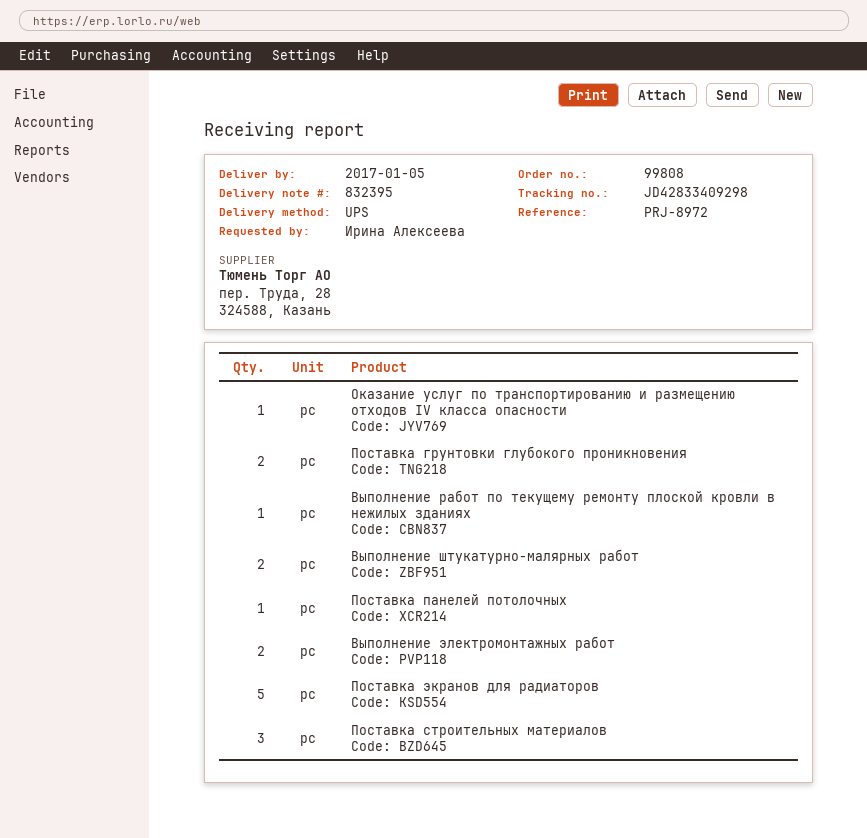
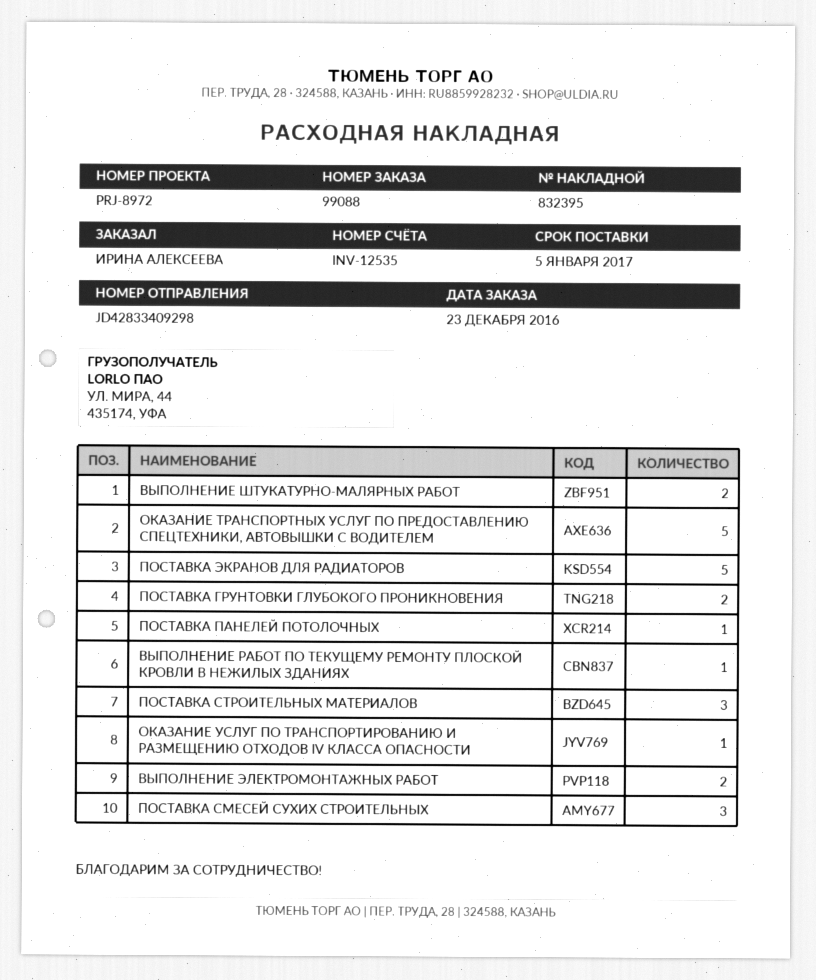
order number: 99808 -> 99088
ОКАЗАНИЕ ТРАНСПОРТНЫХ УСЛУГ ПО ПРЕДОСТАВЛЕНИЮ СПЕЦТЕХНИКИ, АВТОВЫШКИ С ВОДИТЕЛЕМ: none -> 5
ПОСТАВКА СМЕСЕЙ СУХИХ СТРОИТЕЛЬНЫХ: none -> 3

